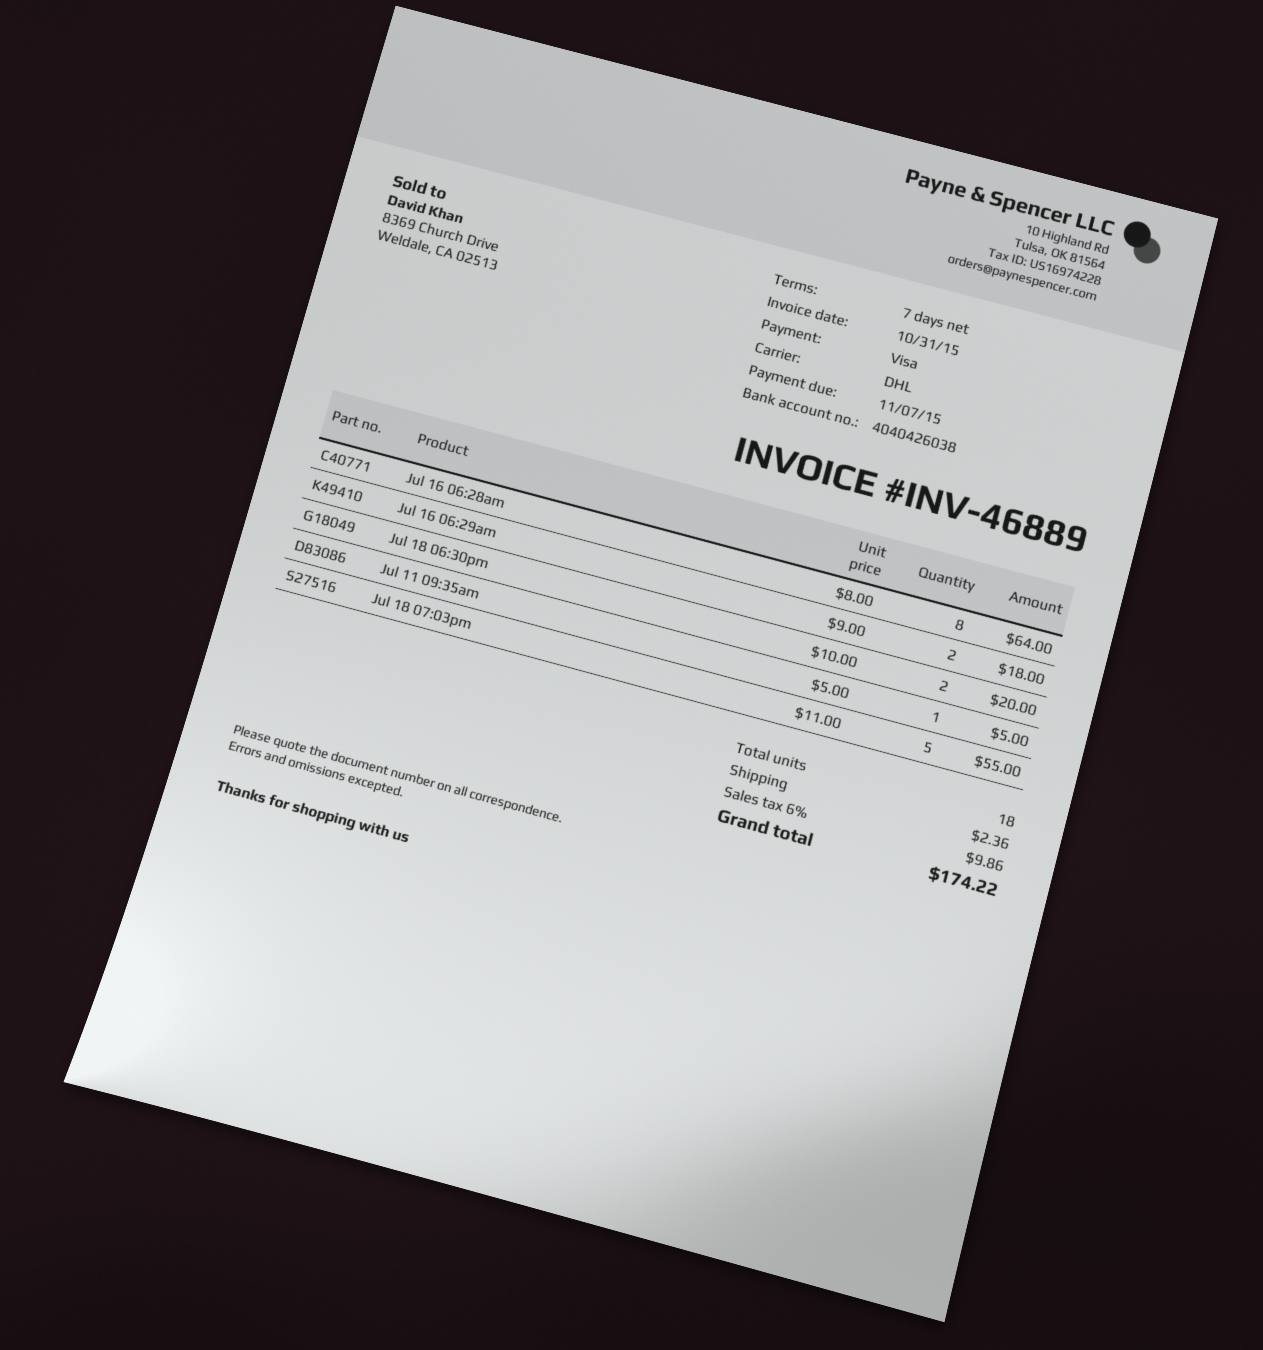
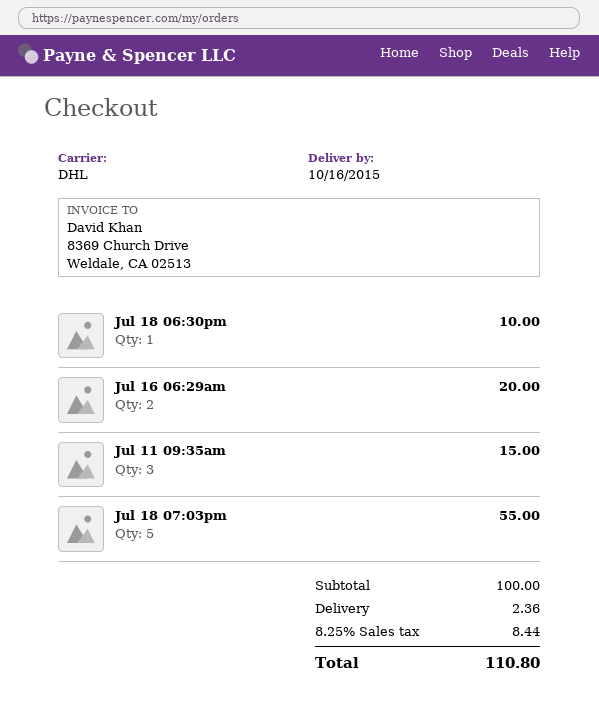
Jul 16 06:28am: 8 for 64.00 -> none
Jul 16 06:29am: 2 for 18.00 -> 2 for 20.00
Jul 18 06:30pm: 2 for 20.00 -> 1 for 10.00
Jul 11 09:35am: 1 for 5.00 -> 3 for 15.00
tax: 6% = 9.86 -> 8.25% = 8.44
total: 174.22 -> 110.80

